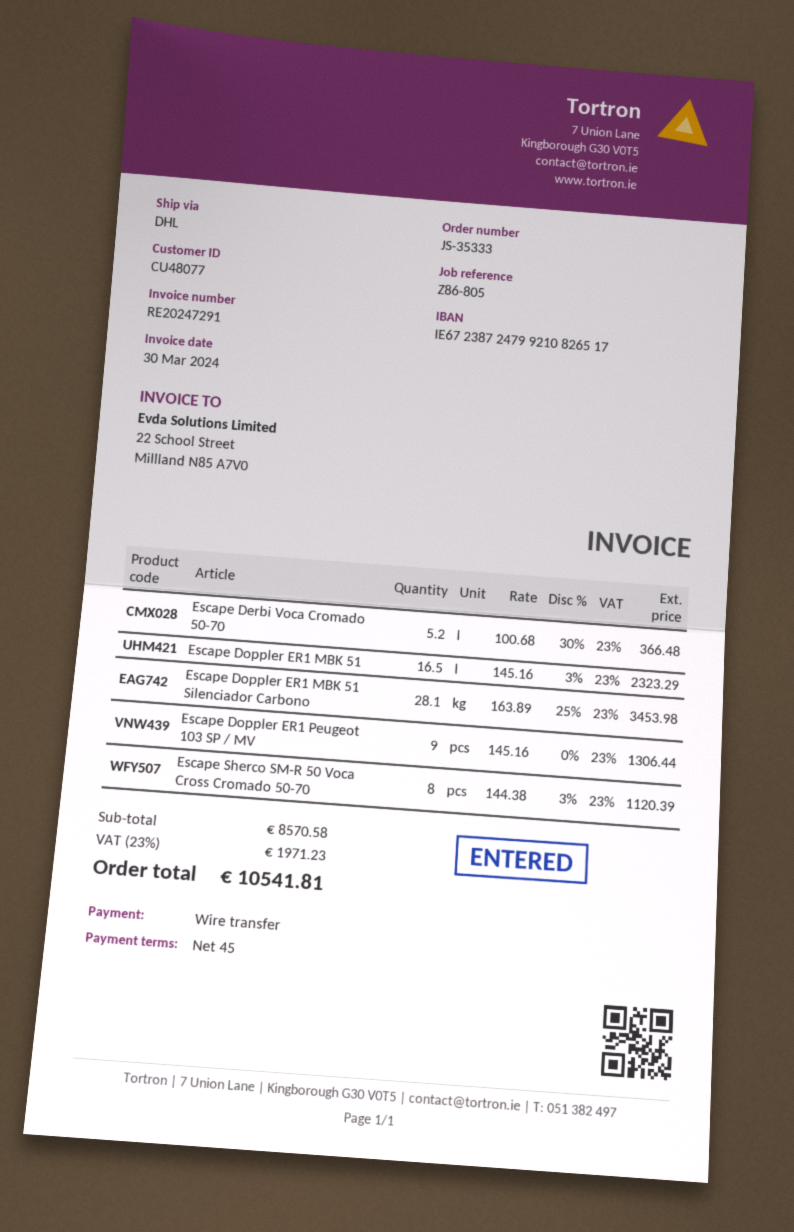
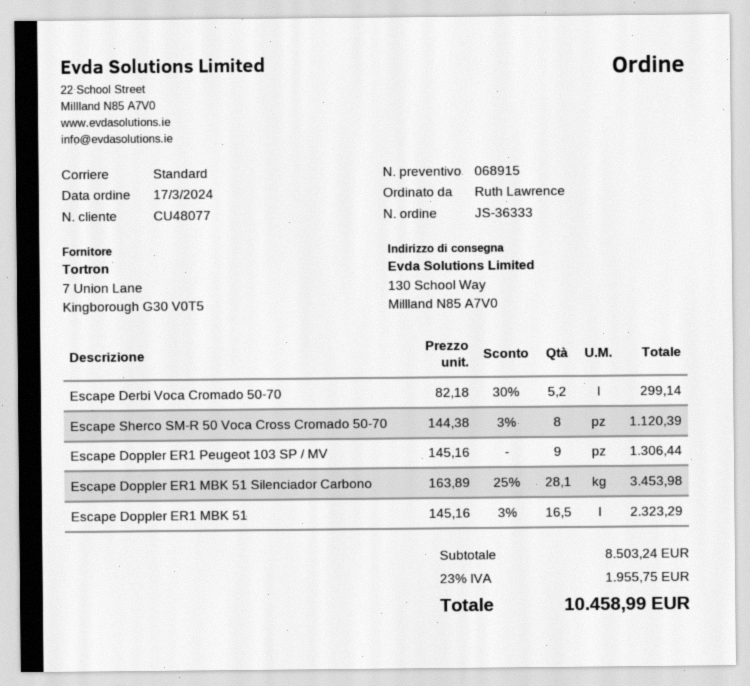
order number: JS-35333 -> JS-36333
shipping method: DHL -> standard
Escape Derbi Voca Cromado 50-70: 5.2 x 100.68 - 30% = 366.48 -> 5.2 x 82.18 - 30% = 299.14
subtotal: 8570.58 -> 8503.24
tax: 23% = 1971.23 -> 23% = 1955.75
total: 10541.81 -> 10458.99

